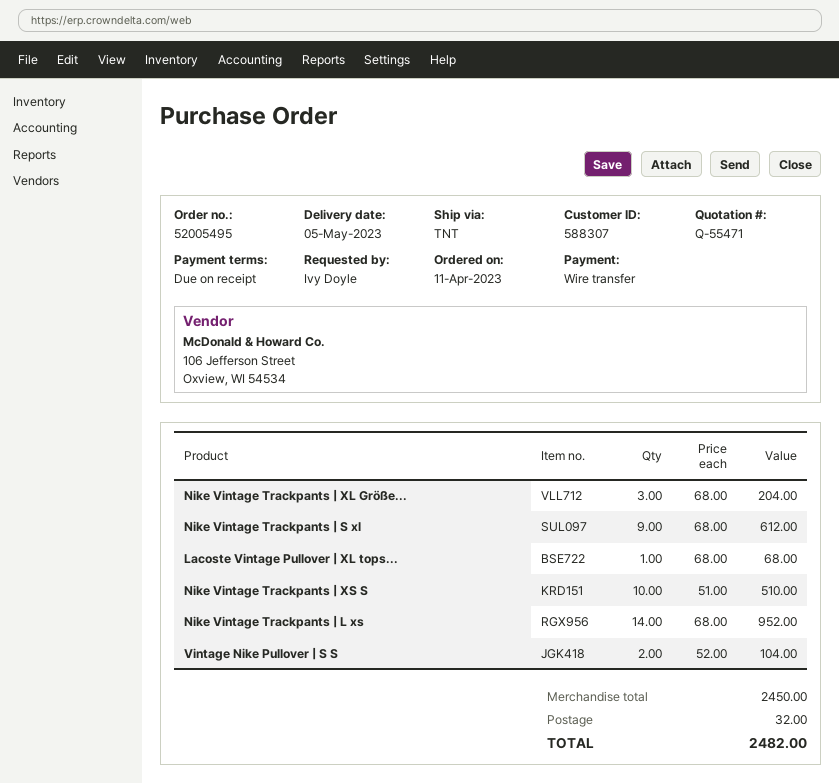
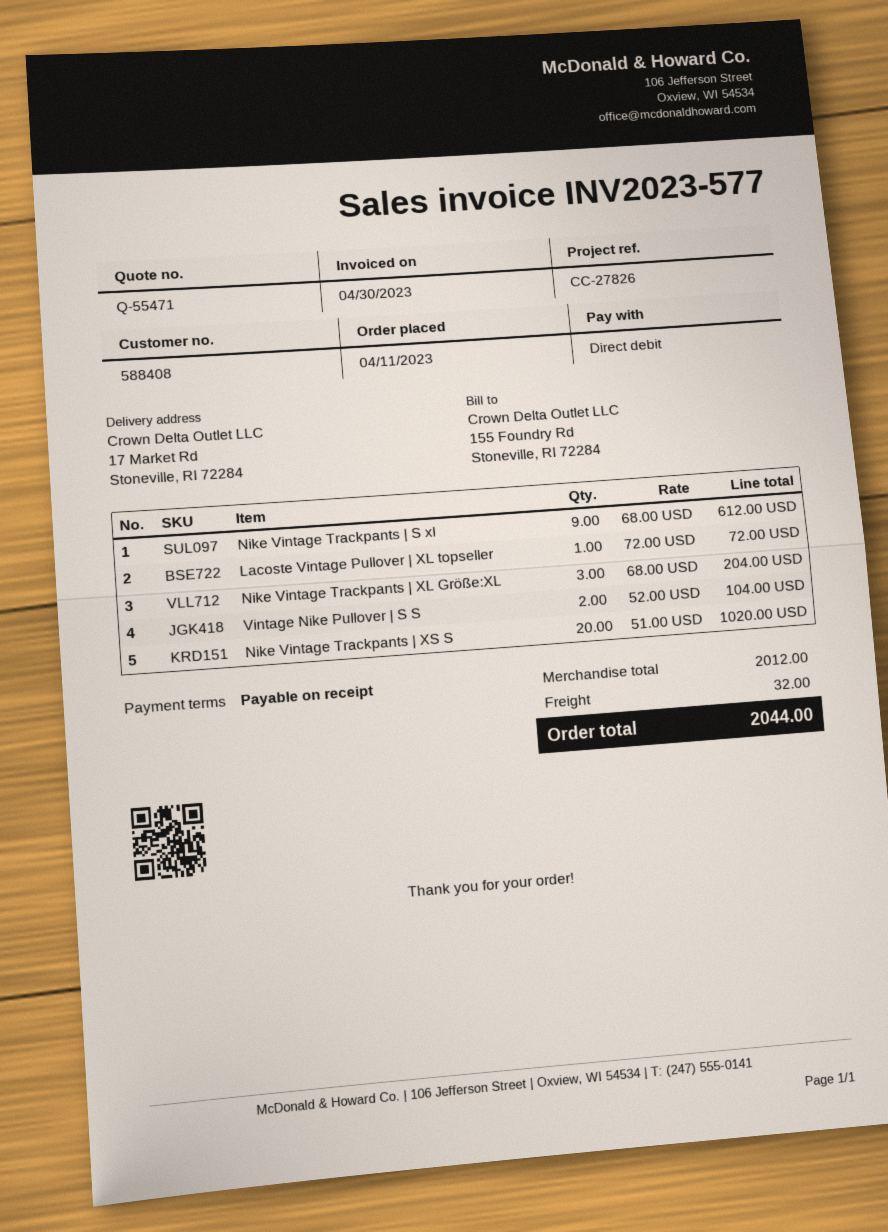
customer number: 588307 -> 588408
payment method: bank transfer -> direct debit
Lacoste Vintage Pullover | XL tops...: 1 x 68.00 = 68.00 -> 1 x 72.00 = 72.00
Nike Vintage Trackpants | XS S: 10 x 51.00 = 510.00 -> 20 x 51.00 = 1020.00
Nike Vintage Trackpants | L xs: 14 x 68.00 = 952.00 -> none
subtotal: 2450.00 -> 2012.00
total: 2482.00 -> 2044.00

